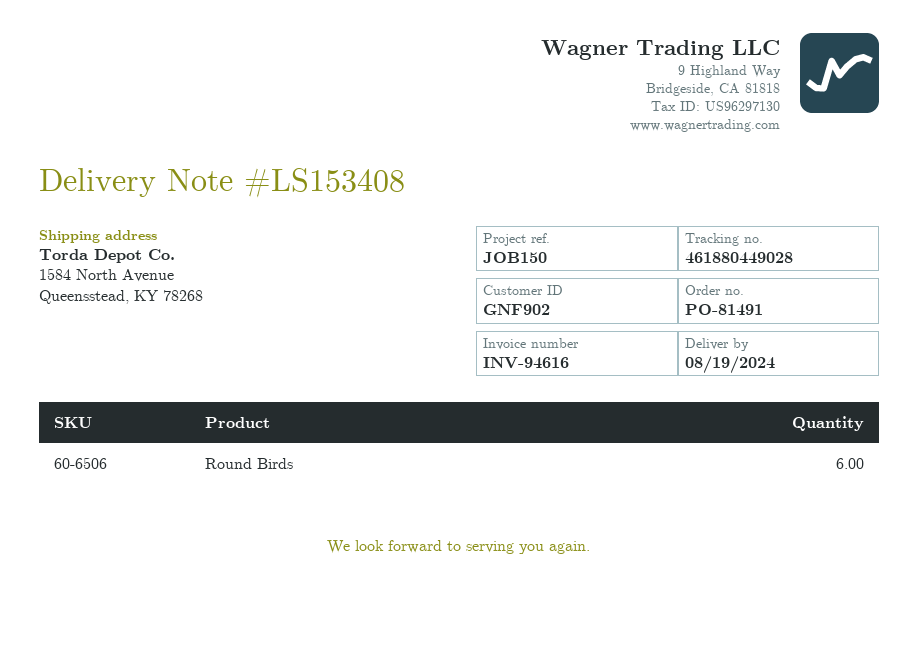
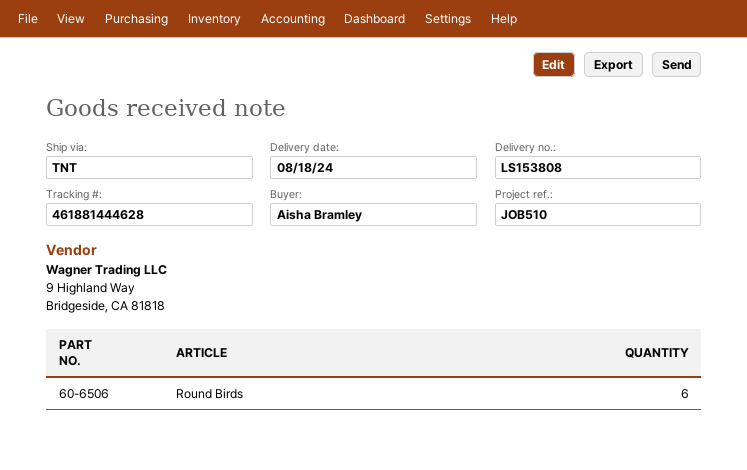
delivery note number: LS153408 -> LS153808
delivery date: 2024-08-19 -> 2024-08-18
reference: JOB150 -> JOB510
tracking number: 461880449028 -> 461881444628

